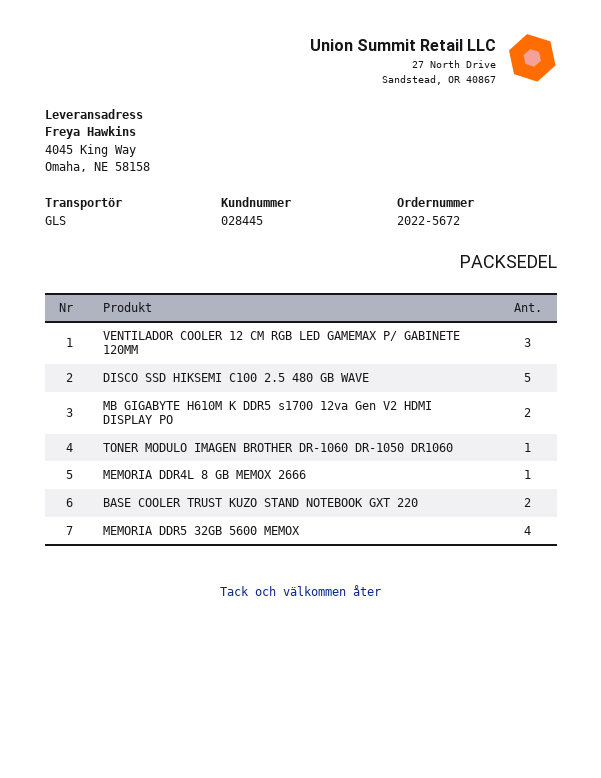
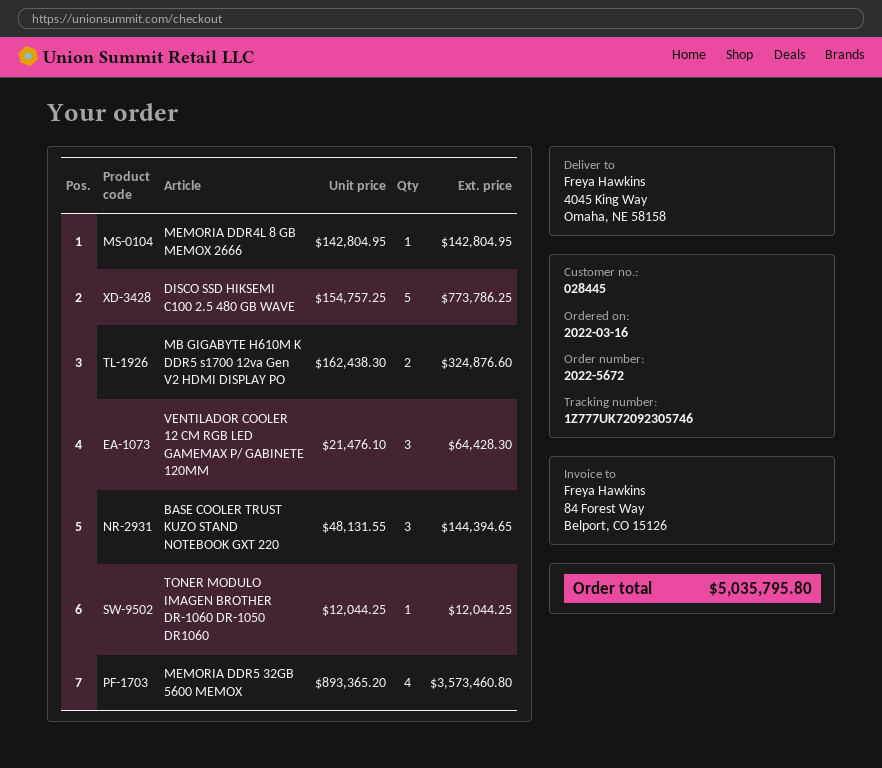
BASE COOLER TRUST KUZO STAND NOTEBOOK GXT 220: 2 -> 3

